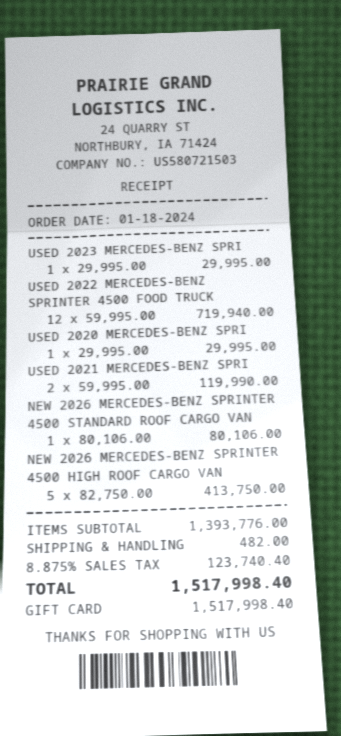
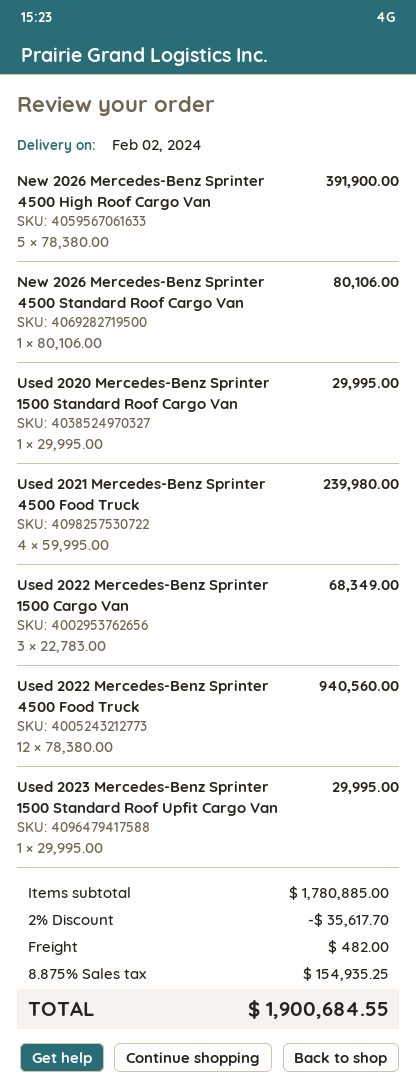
USED 2022 MERCEDES-BENZ SPRINTER 4500 FOOD TRUCK: 12 x 59995.00 = 719940.00 -> 12 x 78380.00 = 940560.00
USED 2021 MERCEDES-BENZ SPRI: 2 x 59995.00 = 119990.00 -> 4 x 59995.00 = 239980.00
NEW 2026 MERCEDES-BENZ SPRINTER 4500 HIGH ROOF CARGO VAN: 5 x 82750.00 = 413750.00 -> 5 x 78380.00 = 391900.00
Used 2022 Mercedes-Benz Sprinter 1500 Cargo Van: none -> 3 x 22783.00 = 68349.00
subtotal: 1393776.00 -> 1780885.00
discount: none -> 2% = 35617.70
tax: 8.875% = 123740.40 -> 8.875% = 154935.25
total: 1517998.40 -> 1900684.55

